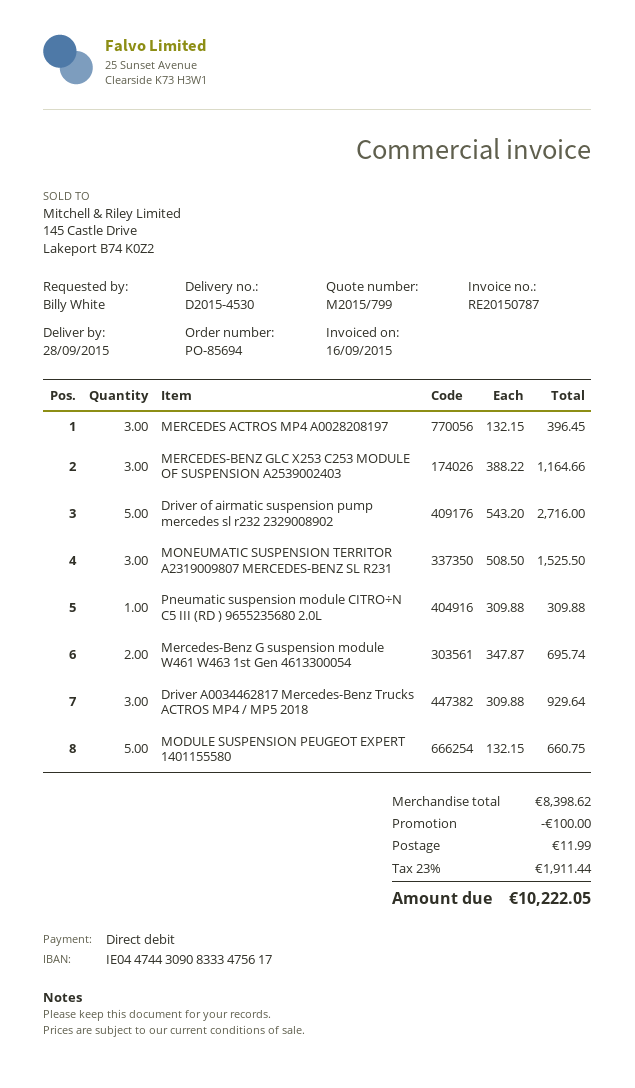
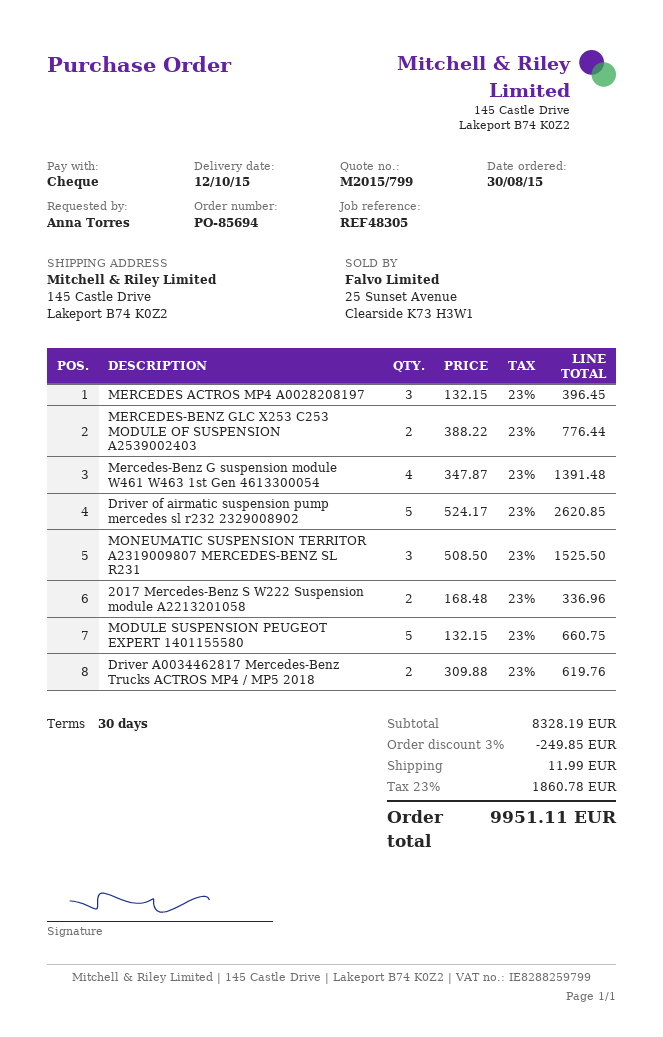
delivery date: 2015-09-28 -> 2015-10-12
ordered by: Billy White -> Anna Torres
payment method: direct debit -> cheque
MERCEDES-BENZ GLC X253 C253 MODULE OF SUSPENSION A2539002403: 3 x 388.22 = 1164.66 -> 2 x 388.22 = 776.44
Driver of airmatic suspension pump mercedes sl r232 2329008902: 5 x 543.20 = 2716.00 -> 5 x 524.17 = 2620.85
Pneumatic suspension module CITRO÷N C5 III (RD ) 9655235680 2.0L: 1 x 309.88 = 309.88 -> none
Mercedes-Benz G suspension module W461 W463 1st Gen 4613300054: 2 x 347.87 = 695.74 -> 4 x 347.87 = 1391.48
Driver A0034462817 Mercedes-Benz Trucks ACTROS MP4 / MP5 2018: 3 x 309.88 = 929.64 -> 2 x 309.88 = 619.76
2017 Mercedes-Benz S W222 Suspension module A2213201058: none -> 2 x 168.48 = 336.96
subtotal: 8398.62 -> 8328.19
discount: 100.00 -> 249.85
tax: 23% = 1911.44 -> 23% = 1860.78
total: 10222.05 -> 9951.11

